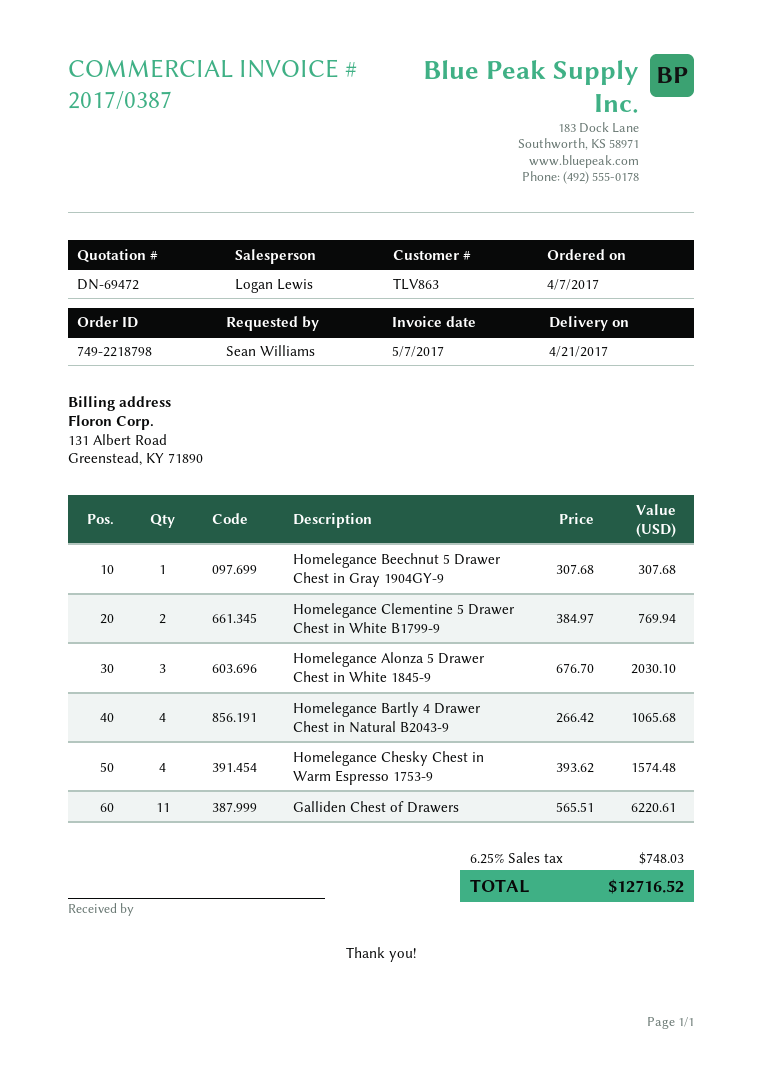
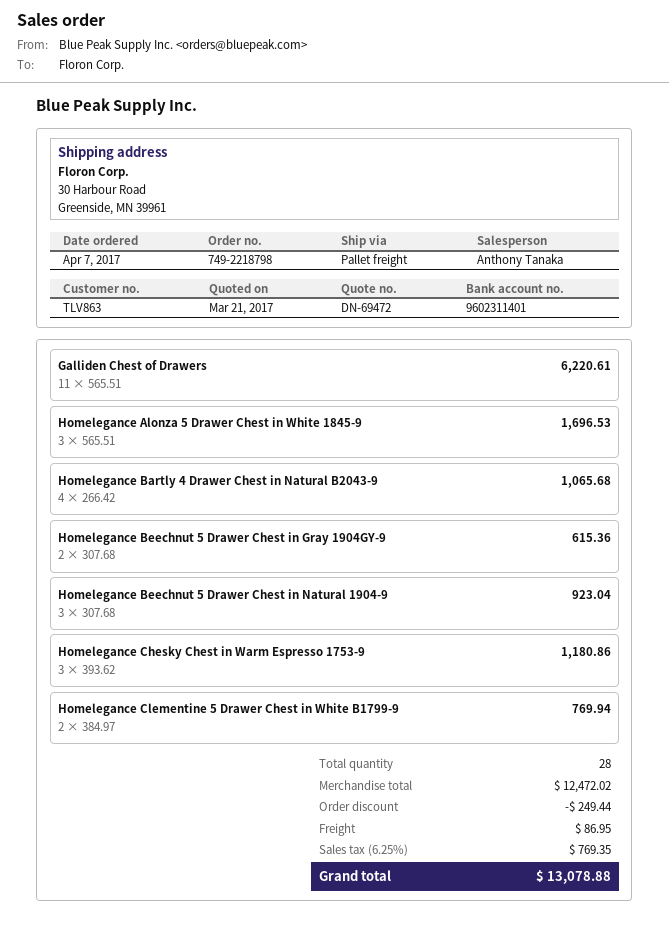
sales rep: Logan Lewis -> Anthony Tanaka
Homelegance Beechnut 5 Drawer Chest in Gray 1904GY-9: 1 x 307.68 = 307.68 -> 2 x 307.68 = 615.36
Homelegance Alonza 5 Drawer Chest in White 1845-9: 3 x 676.70 = 2030.10 -> 3 x 565.51 = 1696.53
Homelegance Chesky Chest in Warm Espresso 1753-9: 4 x 393.62 = 1574.48 -> 3 x 393.62 = 1180.86
Homelegance Beechnut 5 Drawer Chest in Natural 1904-9: none -> 3 x 307.68 = 923.04
discount: none -> 249.44
shipping: none -> 86.95
tax: 6.25% = 748.03 -> 6.25% = 769.35
total: 12716.52 -> 13078.88

